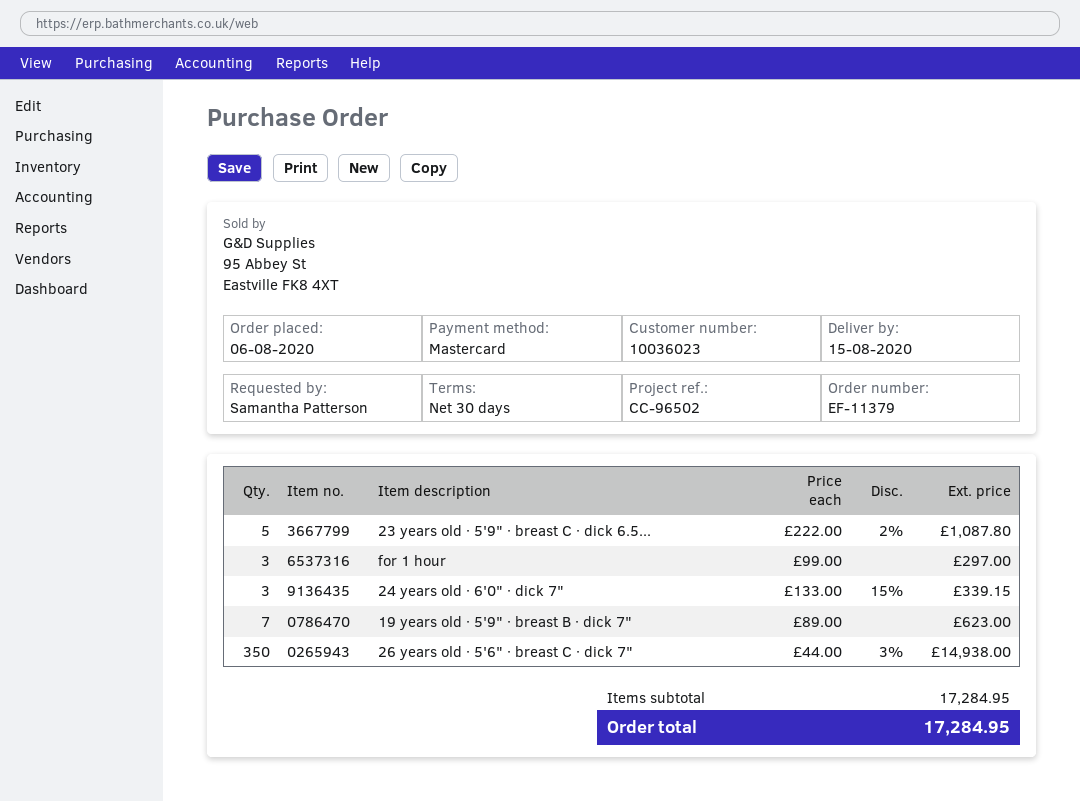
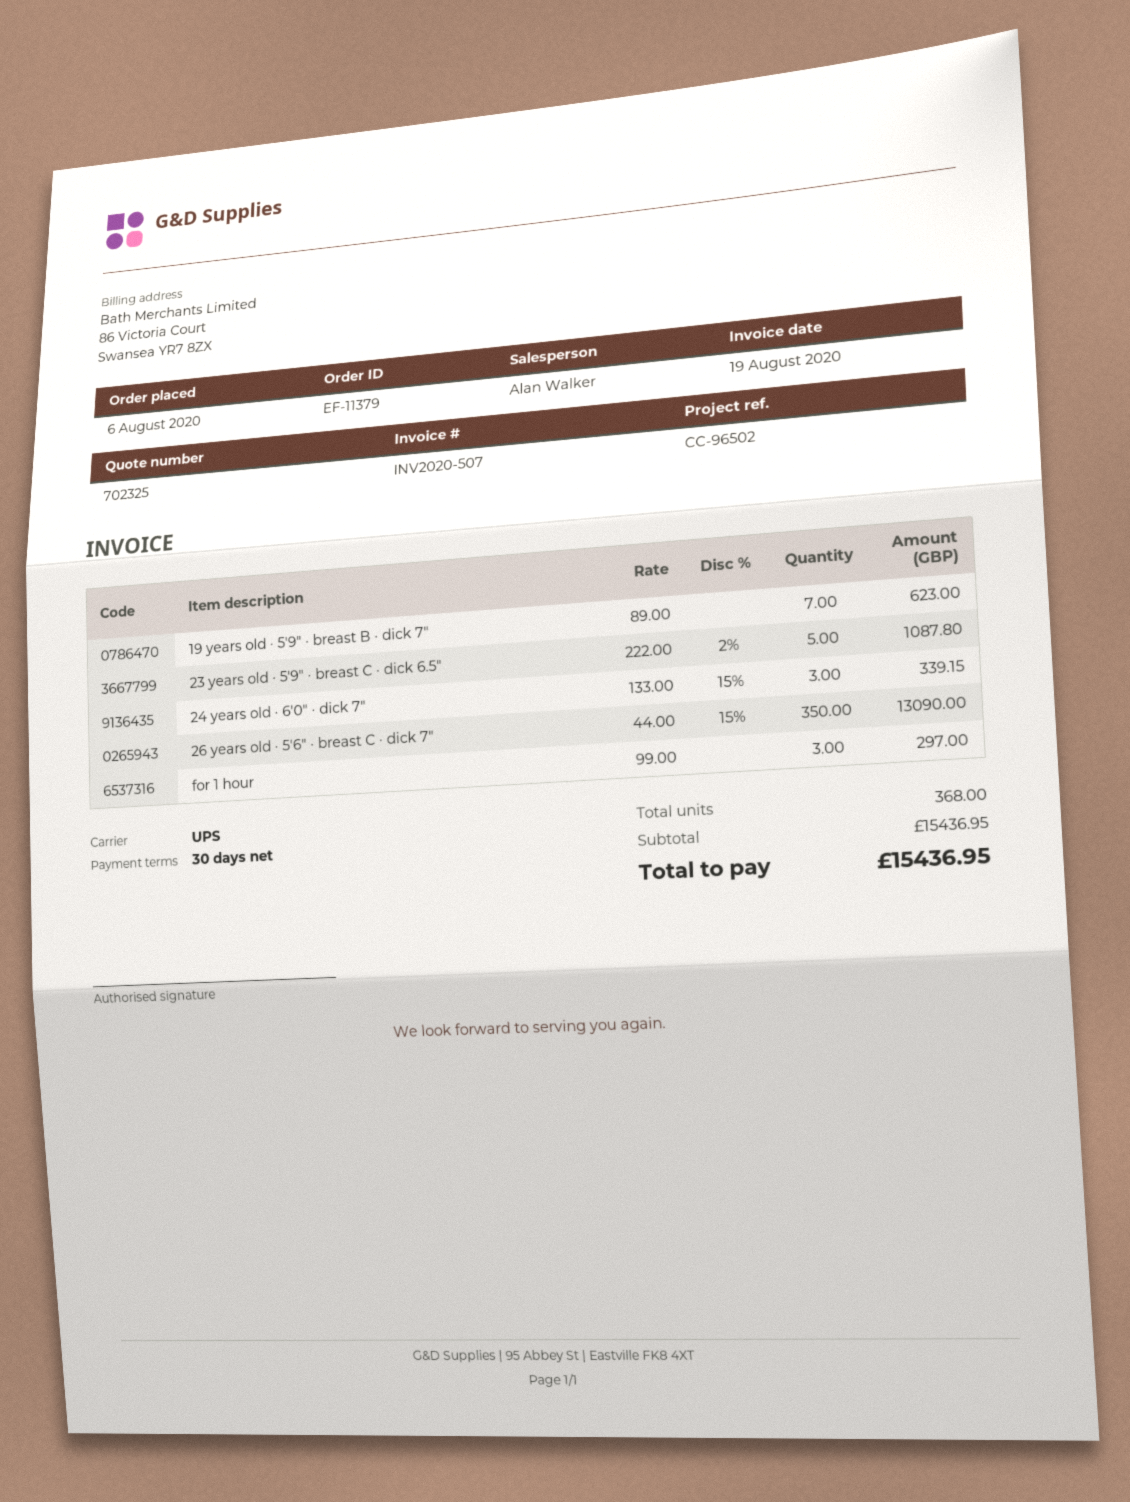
26 years old · 5'6" · breast C · dick 7": 350 x 44.00 - 3% = 14938.00 -> 350 x 44.00 - 15% = 13090.00
subtotal: 17284.95 -> 15436.95
total: 17284.95 -> 15436.95

